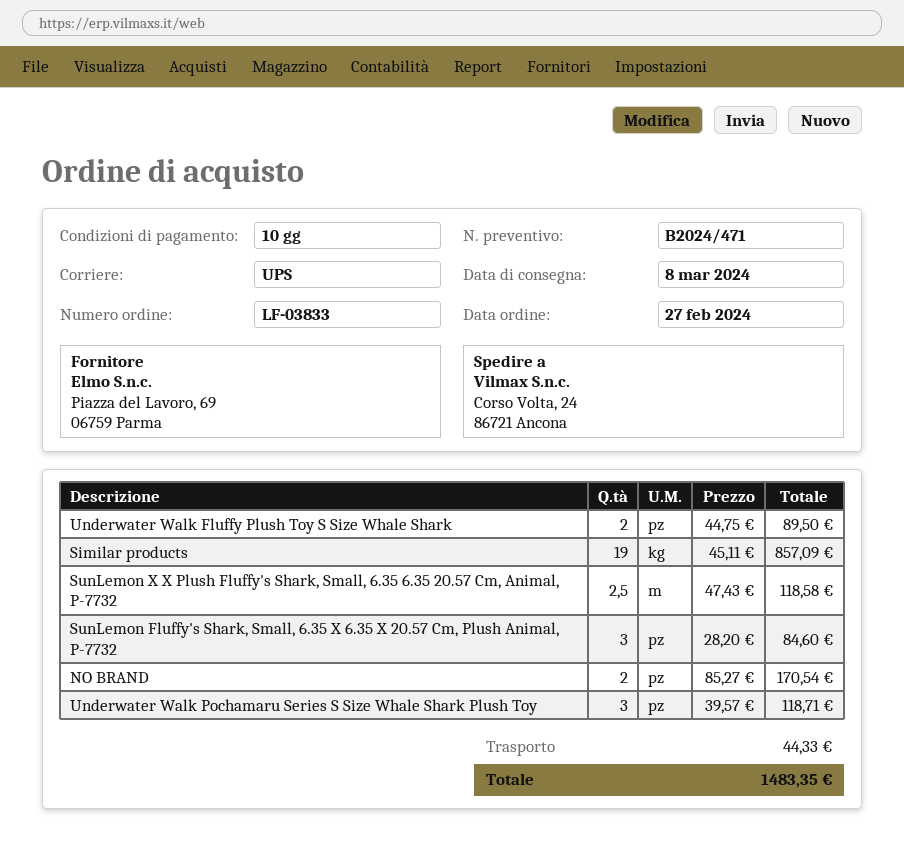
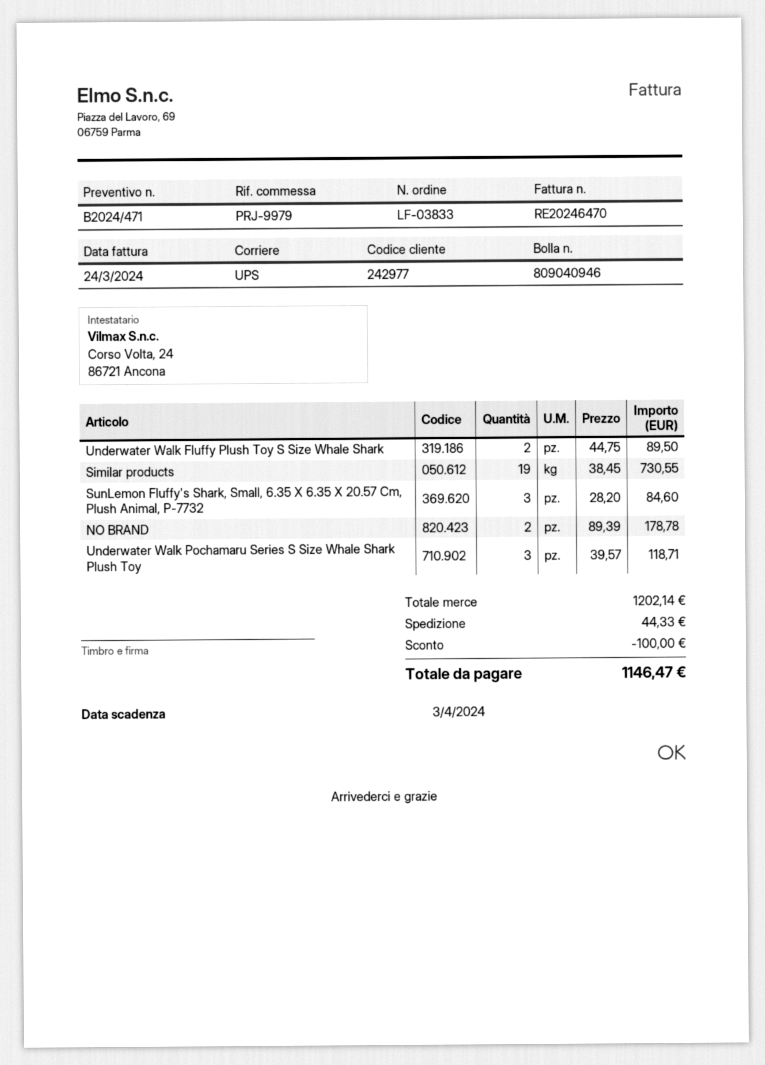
Similar products: 19 x 45.11 = 857.09 -> 19 x 38.45 = 730.55
SunLemon X X Plush Fluffy's Shark, Small, 6.35 6.35 20.57 Cm, Animal, P-7732: 2.5 x 47.43 = 118.58 -> none
NO BRAND: 2 x 85.27 = 170.54 -> 2 x 89.39 = 178.78
discount: none -> 100.00
total: 1483.35 -> 1146.47

